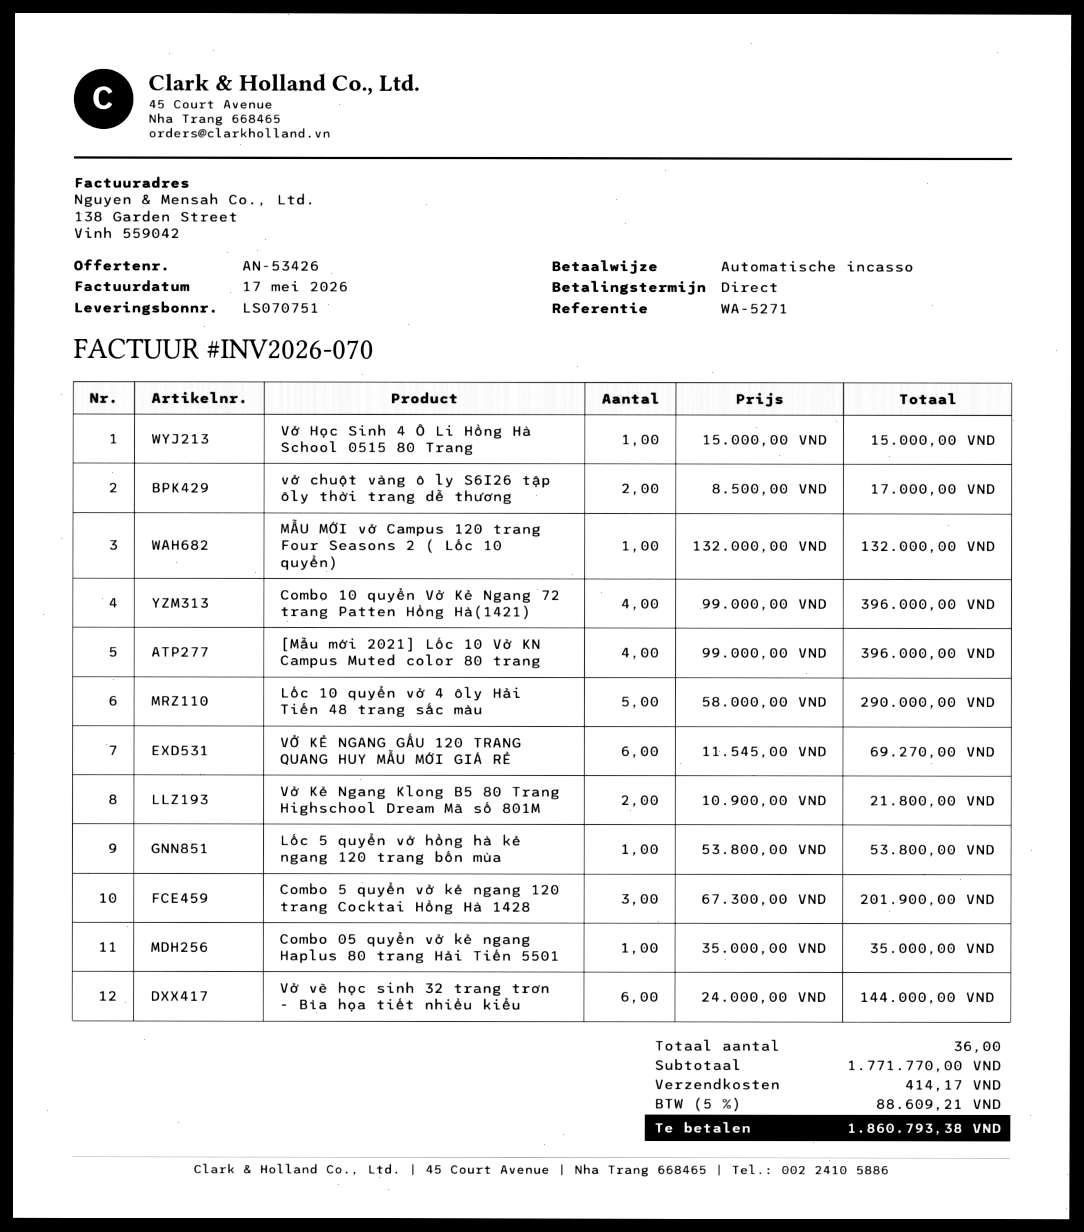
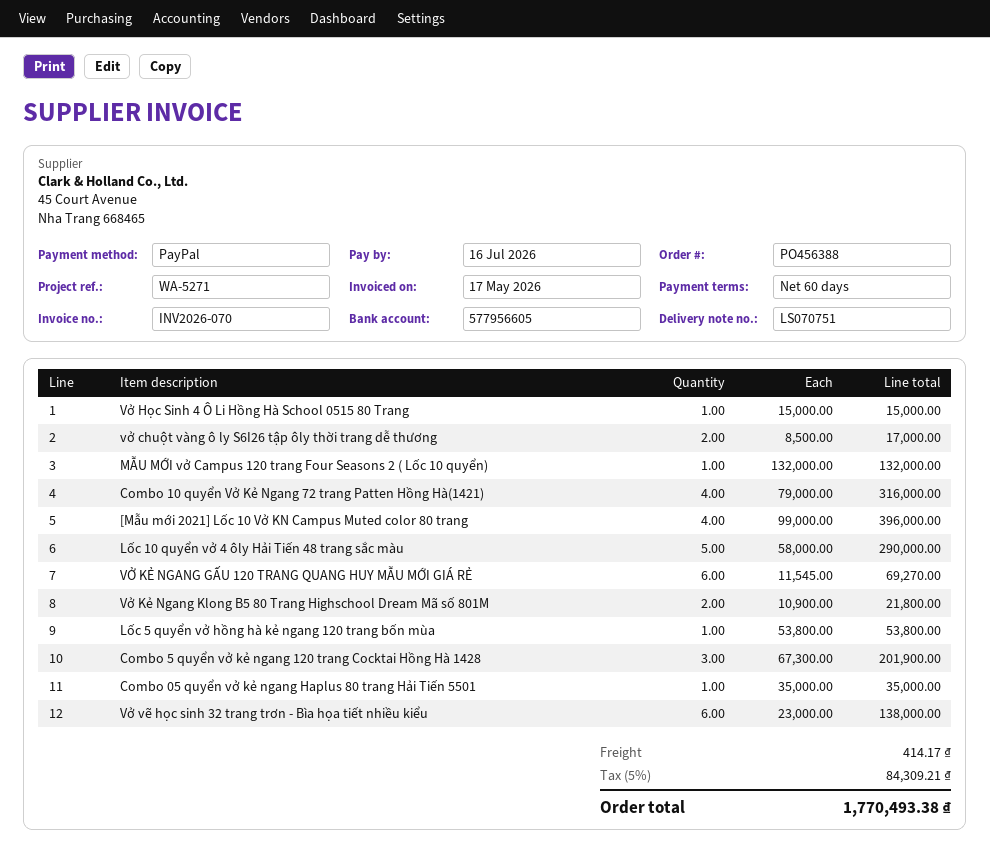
payment terms: on receipt -> 60 days
payment method: direct debit -> PayPal
Combo 10 quyển Vở Kẻ Ngang 72 trang Patten Hồng Hà(1421): 4 x 99000.00 = 396000.00 -> 4 x 79000.00 = 316000.00
Vở vẽ học sinh 32 trang trơn - Bìa họa tiết nhiều kiểu: 6 x 24000.00 = 144000.00 -> 6 x 23000.00 = 138000.00
tax: 5% = 88609.21 -> 5% = 84309.21
total: 1860793.38 -> 1770493.38

